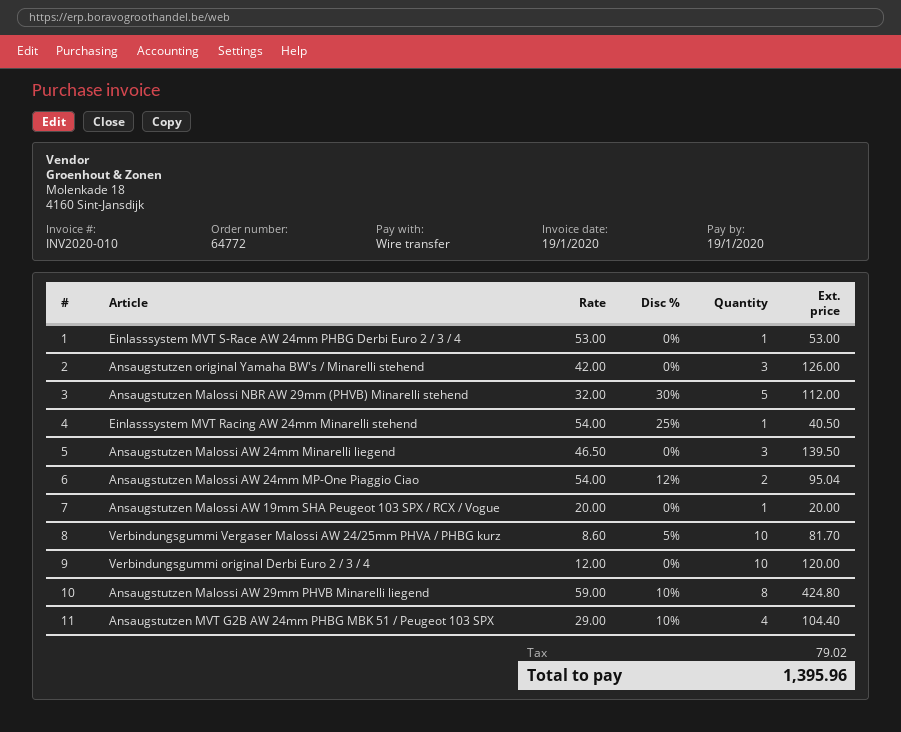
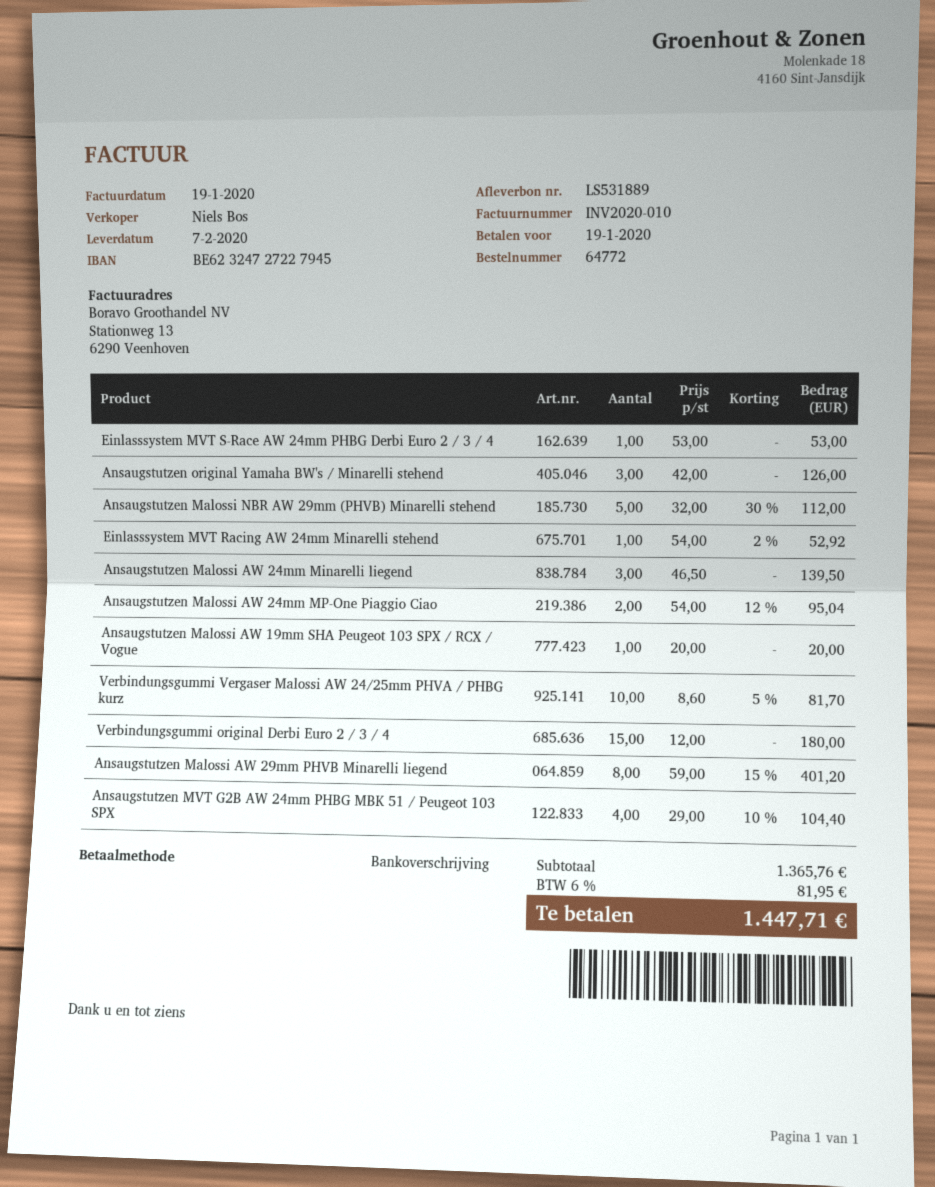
Einlasssystem MVT Racing AW 24mm Minarelli stehend: 1 x 54.00 - 25% = 40.50 -> 1 x 54.00 - 2% = 52.92
Verbindungsgummi original Derbi Euro 2 / 3 / 4: 10 x 12.00 = 120.00 -> 15 x 12.00 = 180.00
Ansaugstutzen Malossi AW 29mm PHVB Minarelli liegend: 8 x 59.00 - 10% = 424.80 -> 8 x 59.00 - 15% = 401.20
tax: 79.02 -> 81.95
total: 1395.96 -> 1447.71

